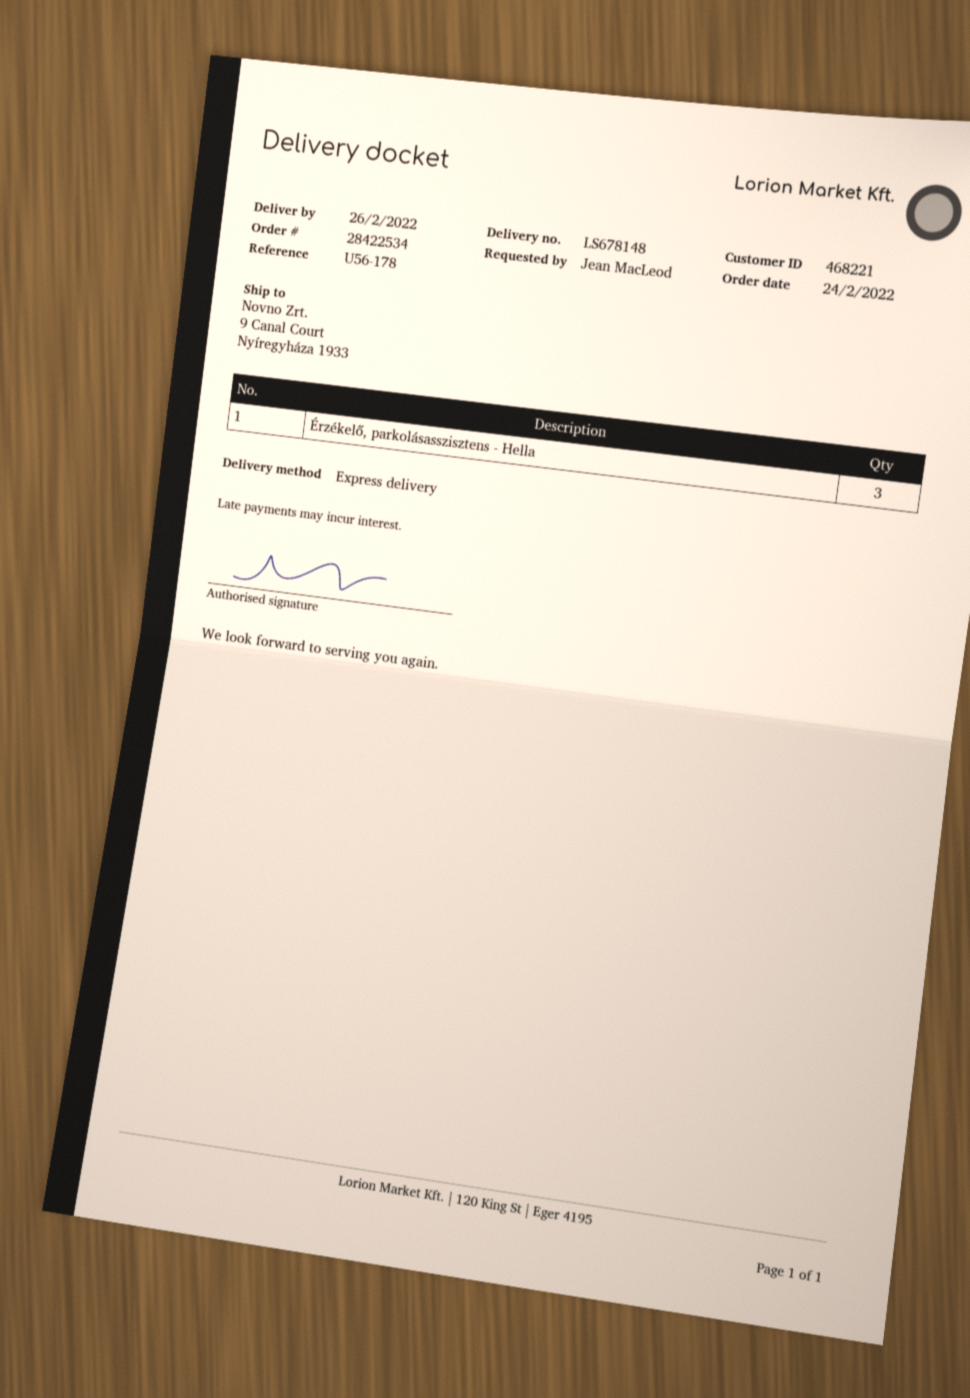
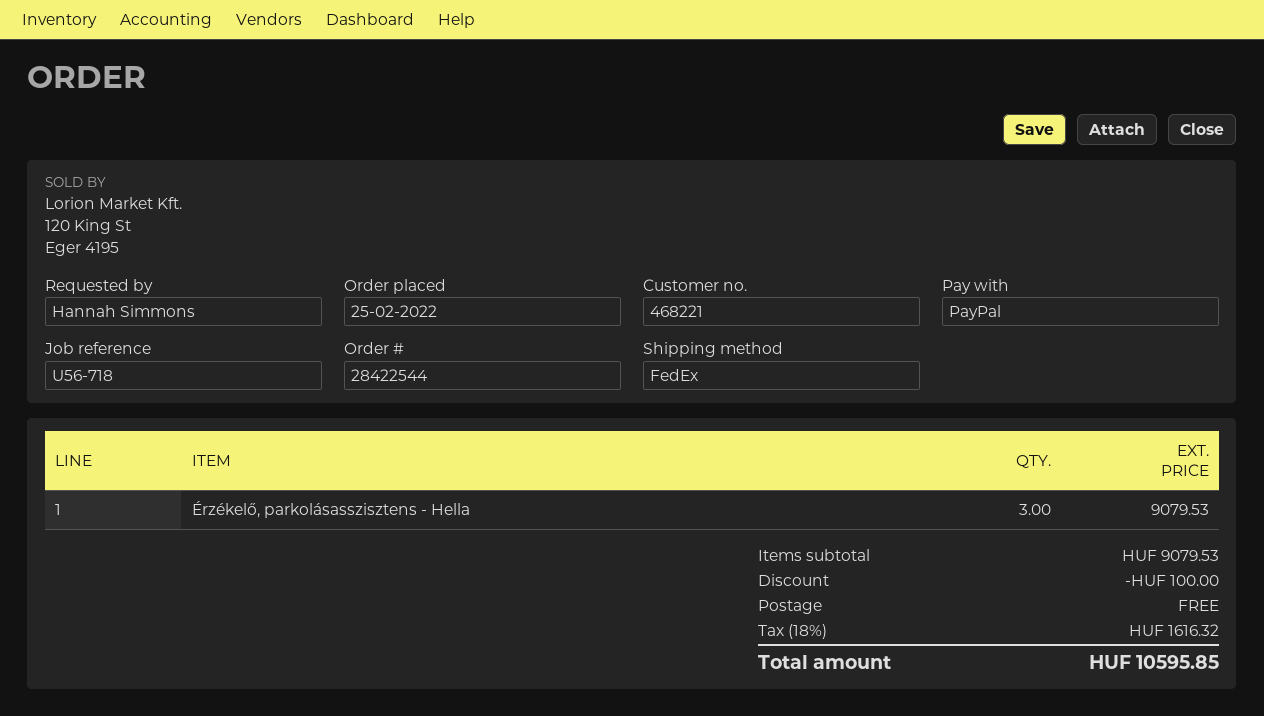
order number: 28422534 -> 28422544
order date: 2022-02-24 -> 2022-02-25
reference: U56-178 -> U56-718
ordered by: Jean MacLeod -> Hannah Simmons
shipping method: express -> FedEx

